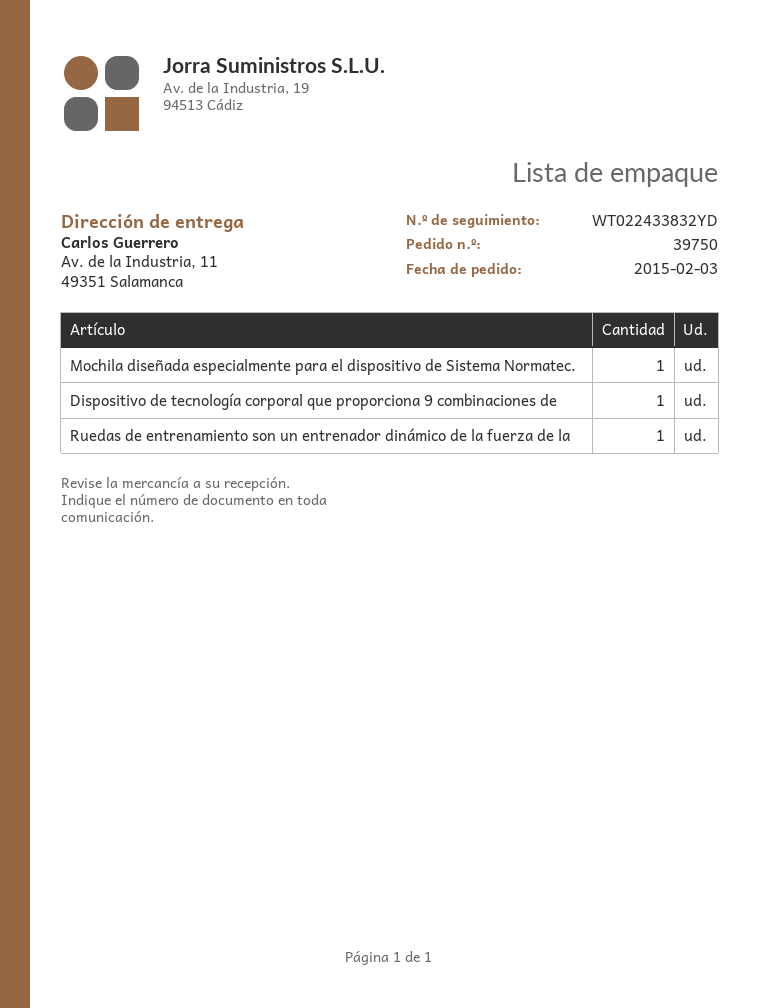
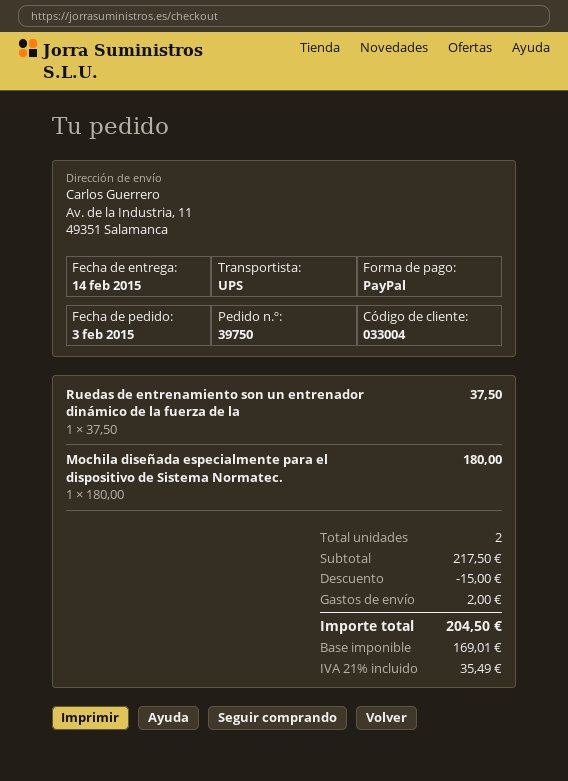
Dispositivo de tecnología corporal que proporciona 9 combinaciones de: 1 -> none

